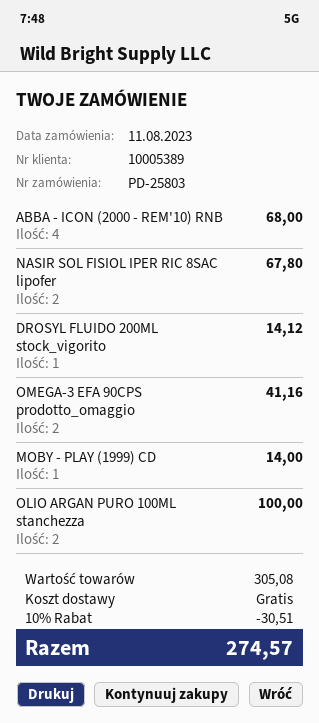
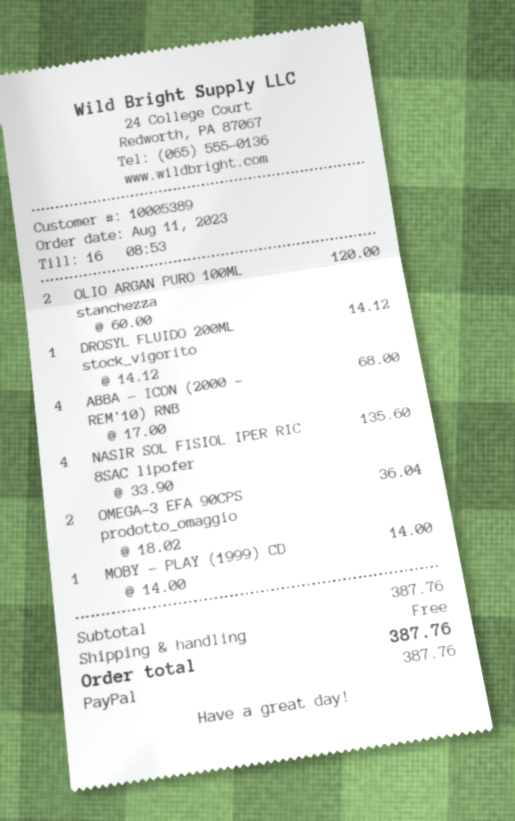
NASIR SOL FISIOL IPER RIC 8SAC lipofer: 2 for 67.80 -> 4 for 135.60
OMEGA-3 EFA 90CPS prodotto_omaggio: 2 for 41.16 -> 2 for 36.04
OLIO ARGAN PURO 100ML stanchezza: 2 for 100.00 -> 2 for 120.00
subtotal: 305.08 -> 387.76
discount: 10% = 30.51 -> none
total: 274.57 -> 387.76

